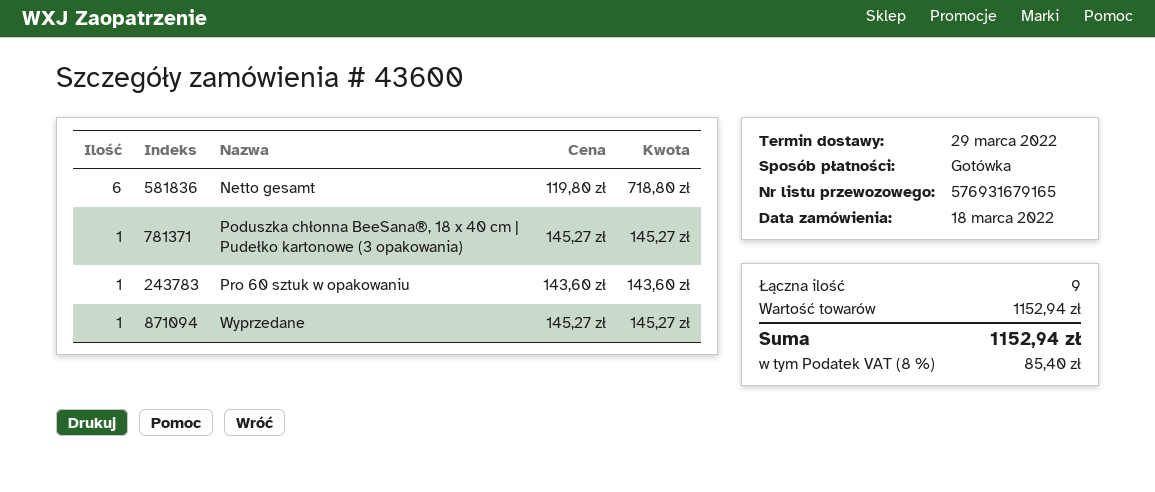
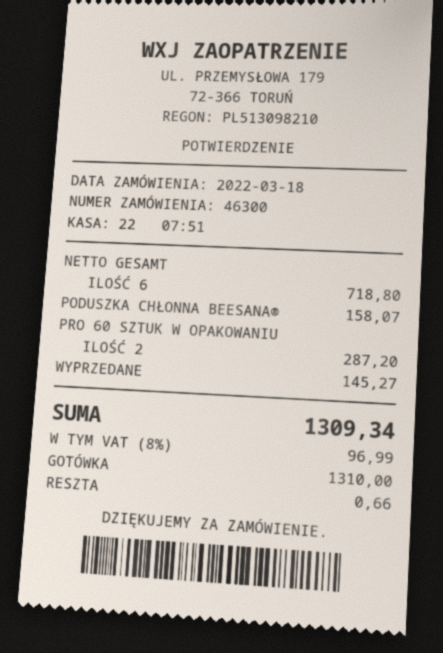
order number: 43600 -> 46300
Poduszka chłonna BeeSana®, 18 x 40 cm | Pudełko kartonowe (3 opakowania): 1 for 145.27 -> 1 for 158.07
Pro 60 sztuk w opakowaniu: 1 for 143.60 -> 2 for 287.20
tax: 8% = 85.40 -> 8% = 96.99
total: 1152.94 -> 1309.34

